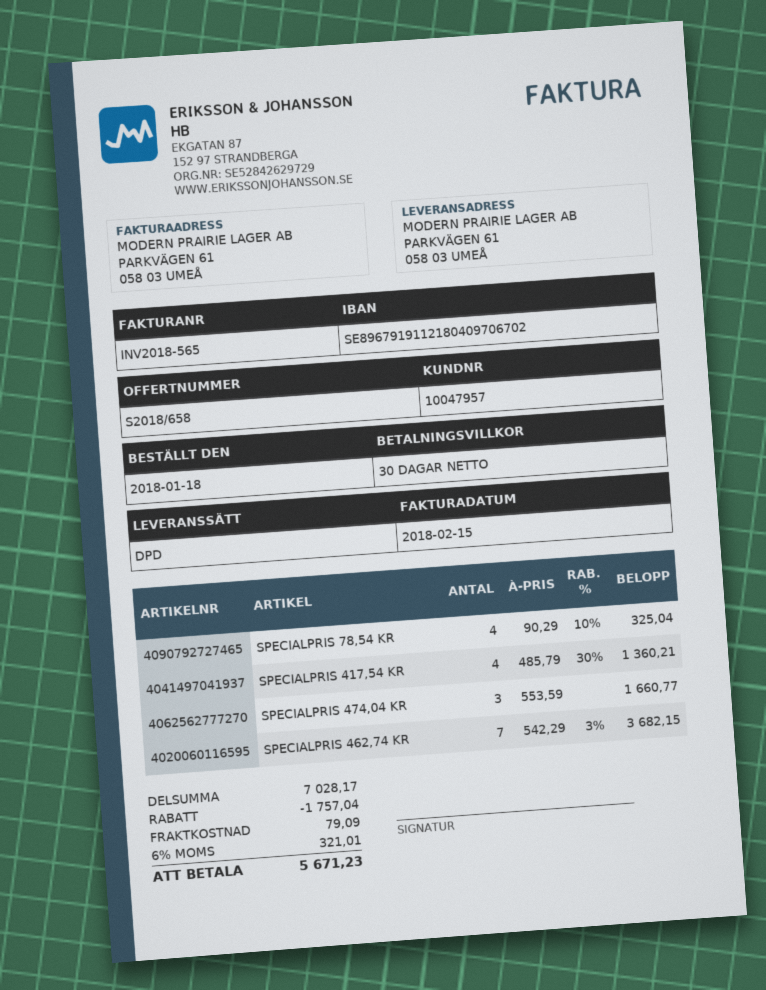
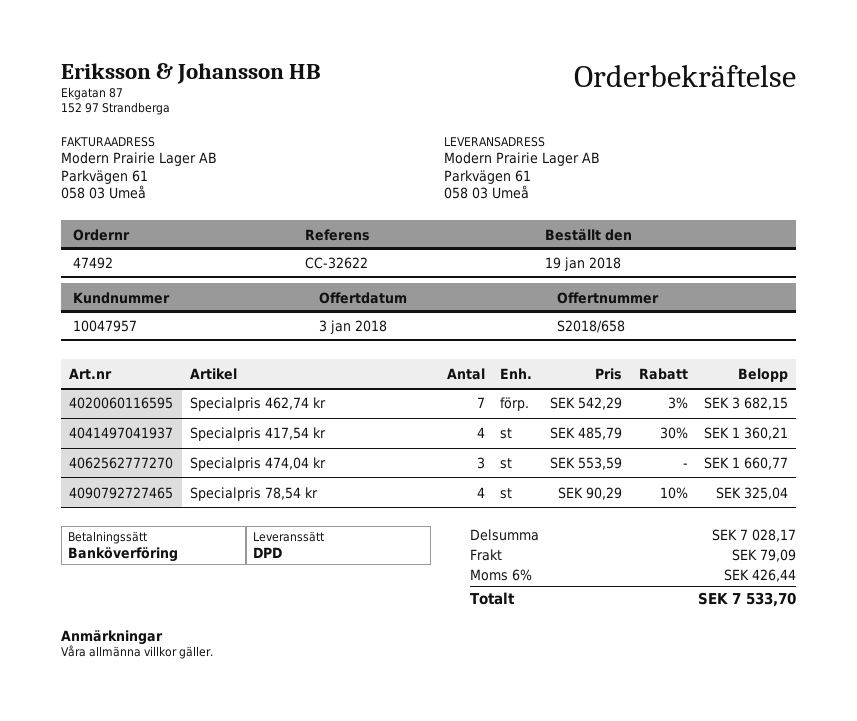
order date: 2018-01-18 -> 2018-01-19
discount: 1757.04 -> none
tax: 6% = 321.01 -> 6% = 426.44
total: 5671.23 -> 7533.70

